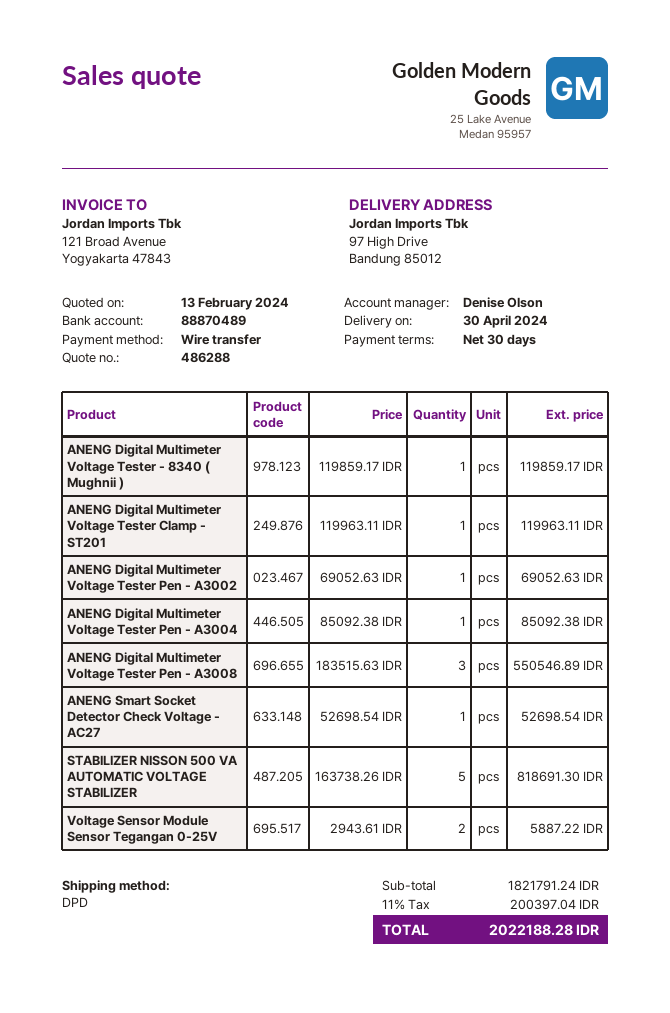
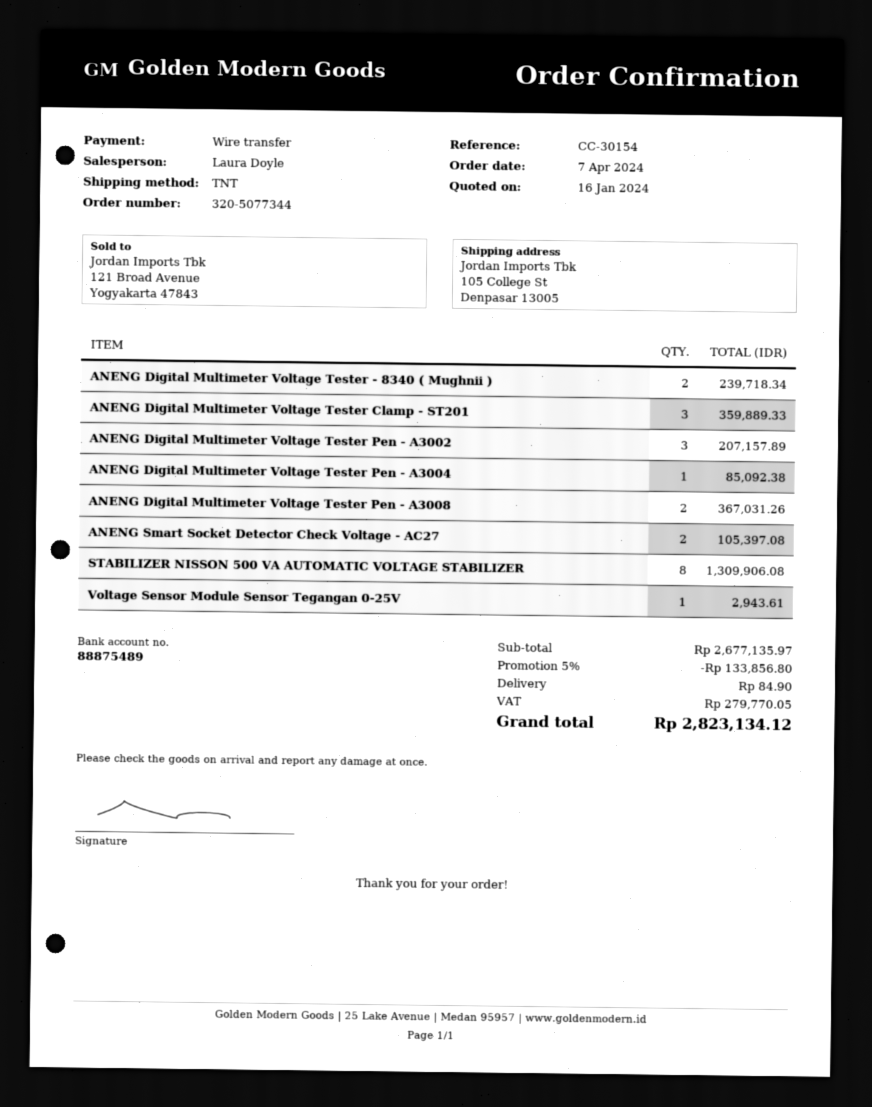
quote date: 2024-02-13 -> 2024-01-16
sales rep: Denise Olson -> Laura Doyle
bank account: 88870489 -> 88875489
shipping method: DPD -> TNT
ship to: 97 High Drive, Bandung 85012 -> 105 College St, Denpasar 13005
ANENG Digital Multimeter Voltage Tester - 8340 ( Mughnii ): 1 for 119859.17 -> 2 for 239718.34
ANENG Digital Multimeter Voltage Tester Clamp - ST201: 1 for 119963.11 -> 3 for 359889.33
ANENG Digital Multimeter Voltage Tester Pen - A3002: 1 for 69052.63 -> 3 for 207157.89
ANENG Digital Multimeter Voltage Tester Pen - A3008: 3 for 550546.89 -> 2 for 367031.26
ANENG Smart Socket Detector Check Voltage - AC27: 1 for 52698.54 -> 2 for 105397.08
STABILIZER NISSON 500 VA AUTOMATIC VOLTAGE STABILIZER: 5 for 818691.30 -> 8 for 1309906.08
Voltage Sensor Module Sensor Tegangan 0-25V: 2 for 5887.22 -> 1 for 2943.61
subtotal: 1821791.24 -> 2677135.97
discount: none -> 5% = 133856.80
shipping: none -> 84.90
tax: 200397.04 -> 279770.05
total: 2022188.28 -> 2823134.12

